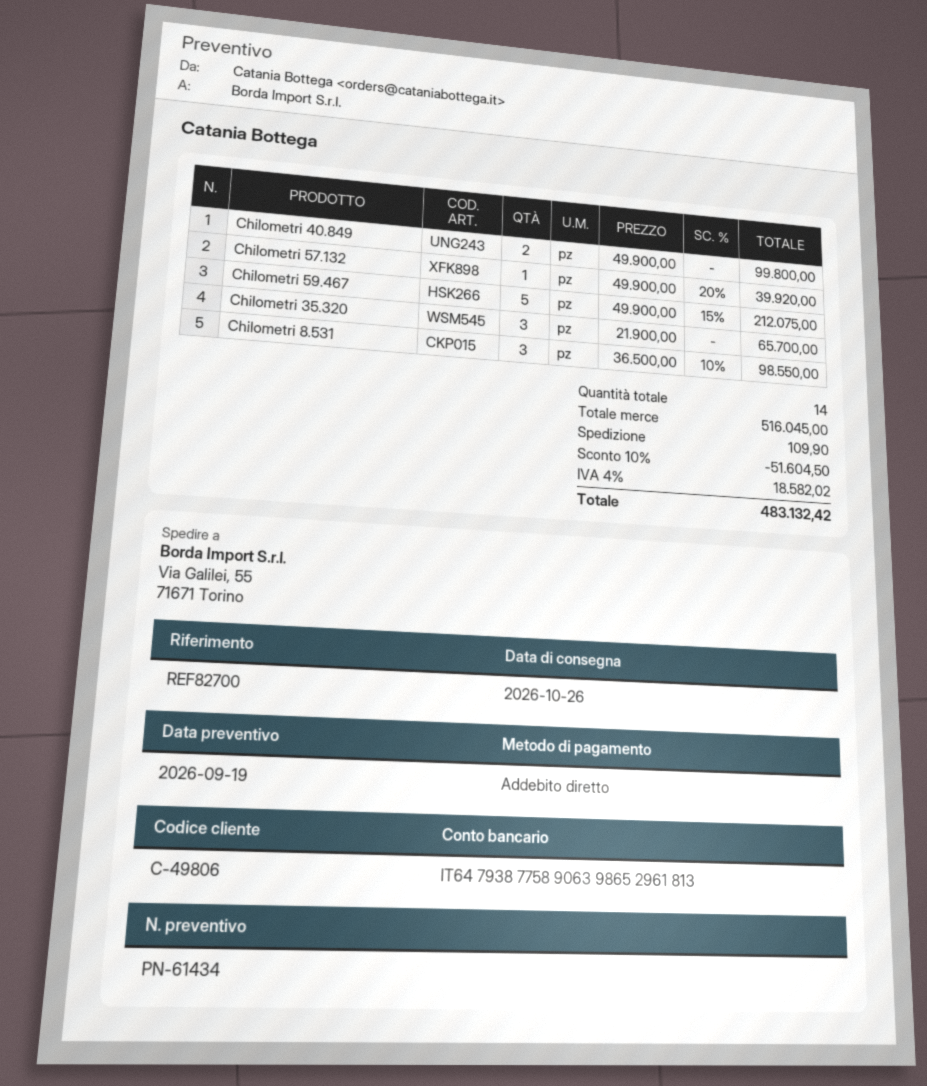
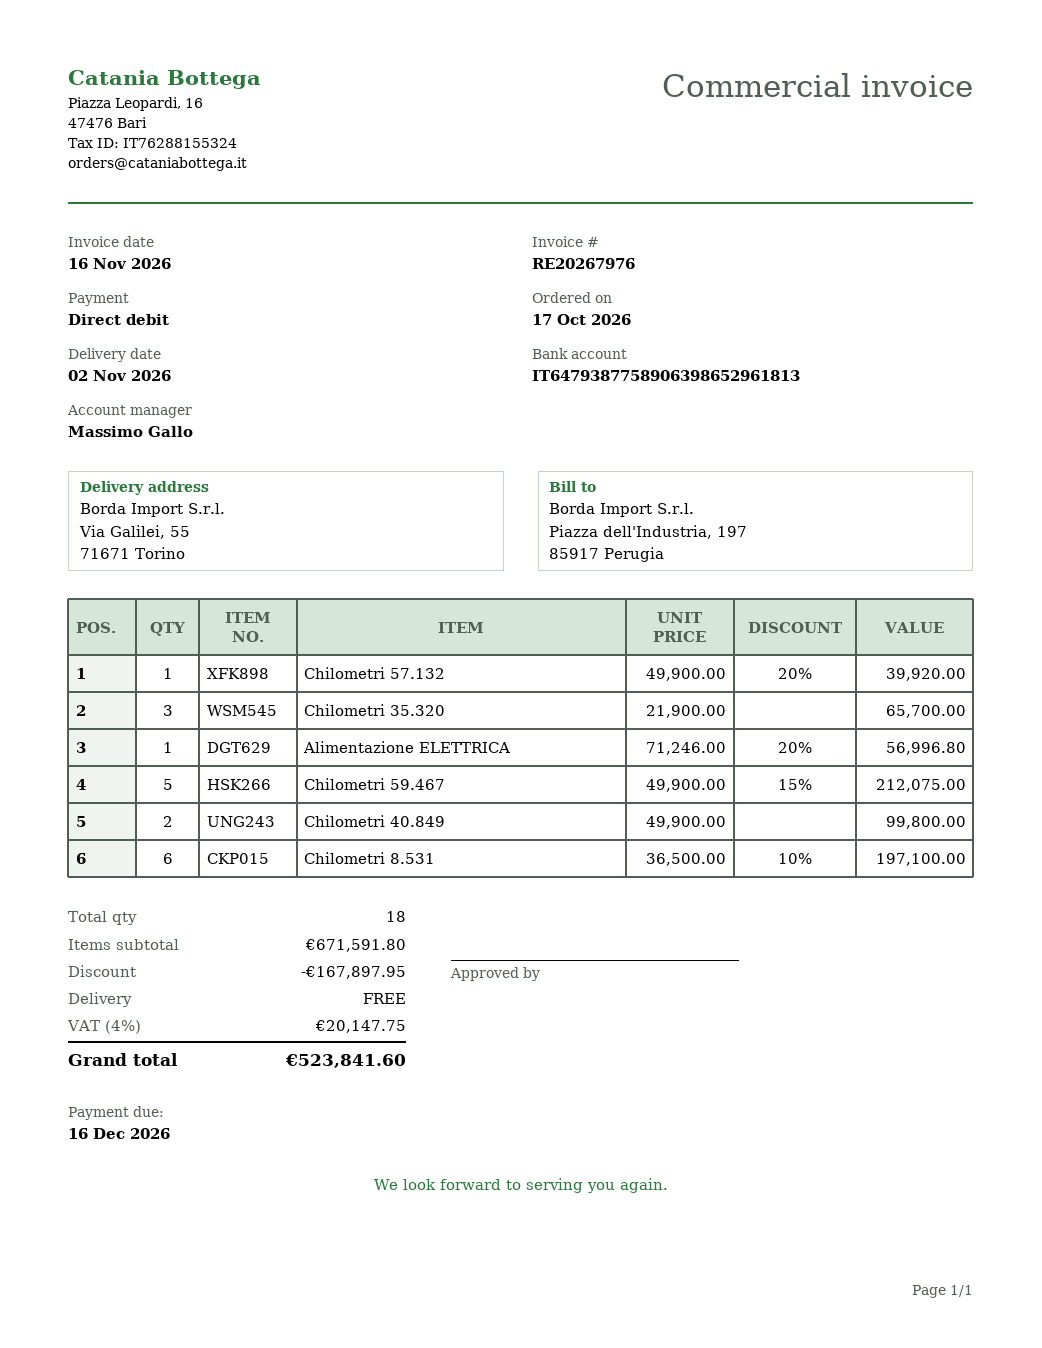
delivery date: 2026-10-26 -> 2026-11-02
Chilometri 8.531: 3 x 36500.00 - 10% = 98550.00 -> 6 x 36500.00 - 10% = 197100.00
Alimentazione ELETTRICA: none -> 1 x 71246.00 - 20% = 56996.80
total quantity: 14 -> 18
subtotal: 516045.00 -> 671591.80
discount: 51604.50 -> 167897.95
shipping: 109.90 -> 0.00
tax: 4% = 18582.02 -> 4% = 20147.75
total: 483132.42 -> 523841.60

